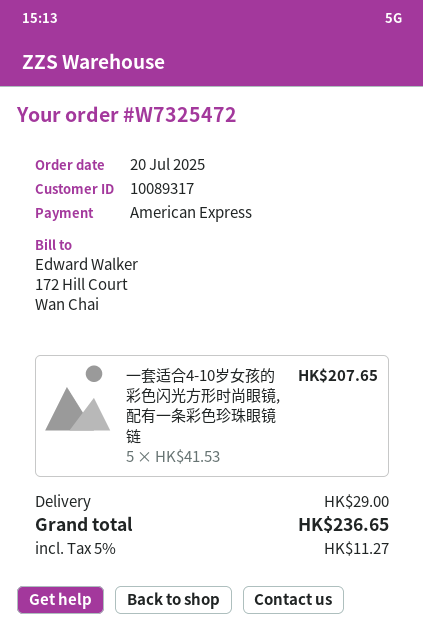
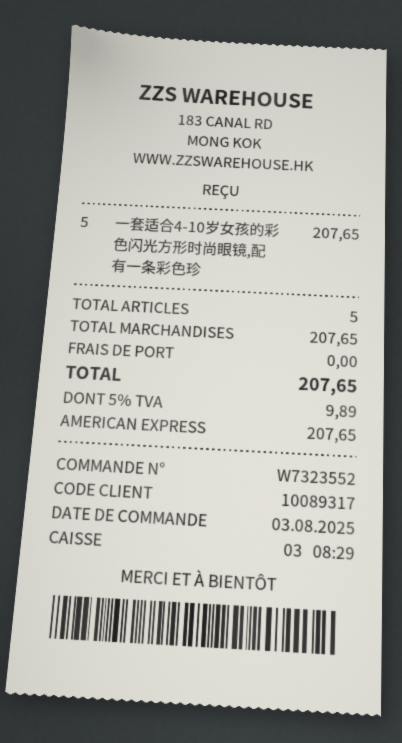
order number: W7325472 -> W7323552
order date: 2025-07-20 -> 2025-08-03
shipping: 29.00 -> 0.00
tax: 5% = 11.27 -> 5% = 9.89
total: 236.65 -> 207.65

